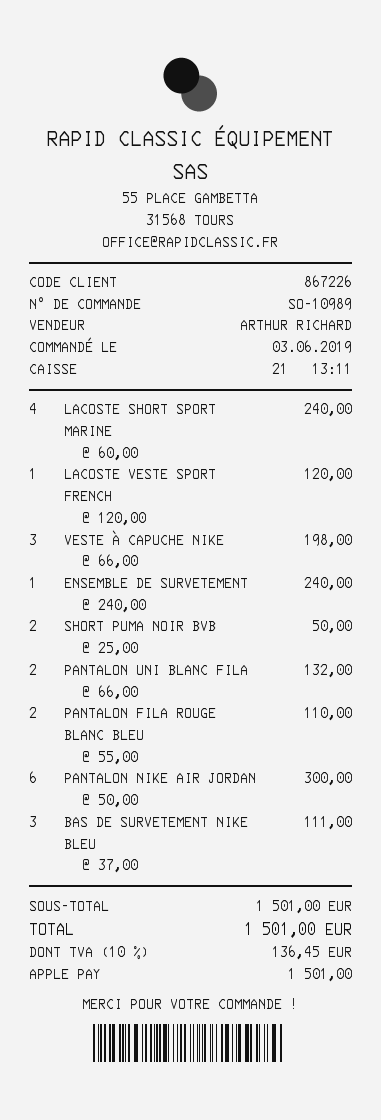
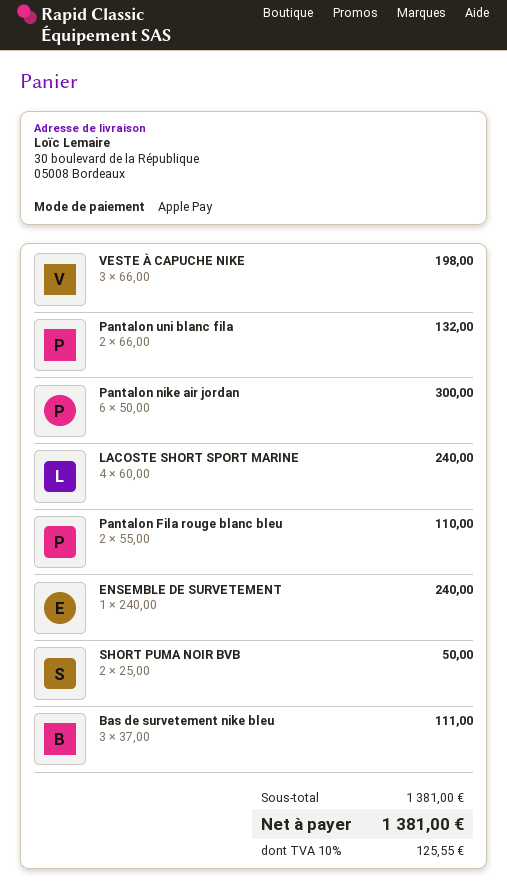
LACOSTE VESTE SPORT FRENCH: 1 x 120.00 = 120.00 -> none
subtotal: 1501.00 -> 1381.00
tax: 10% = 136.45 -> 10% = 125.55
total: 1501.00 -> 1381.00

